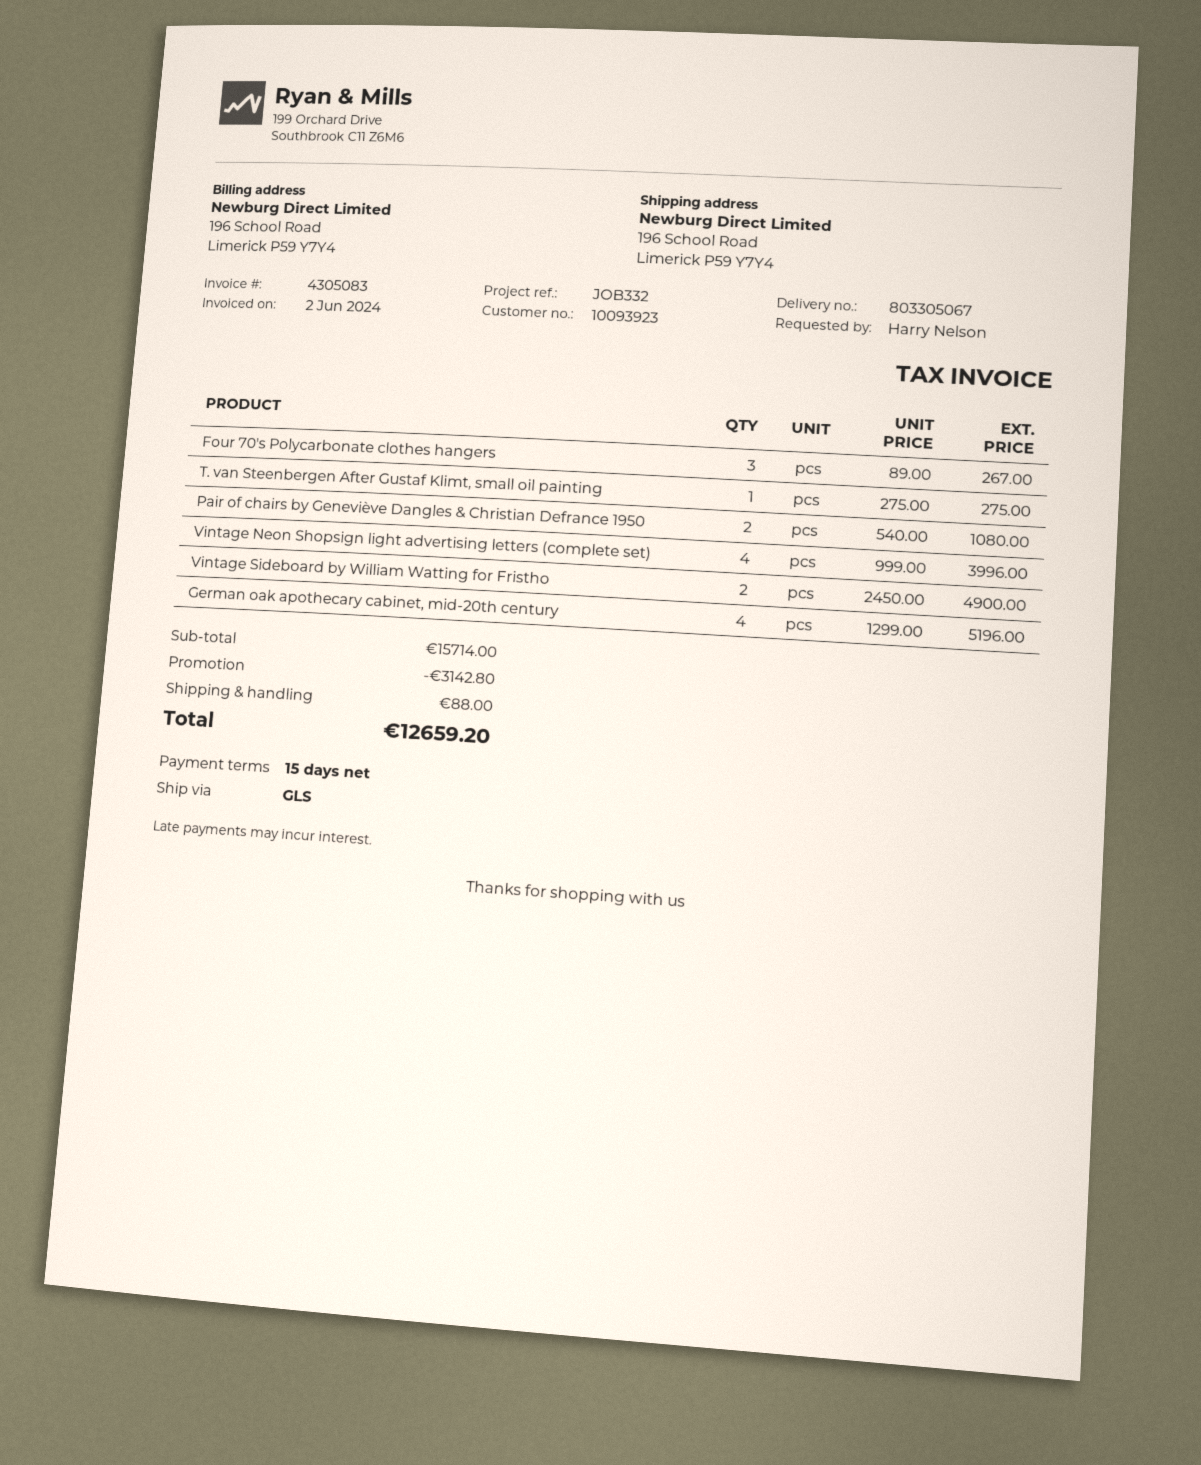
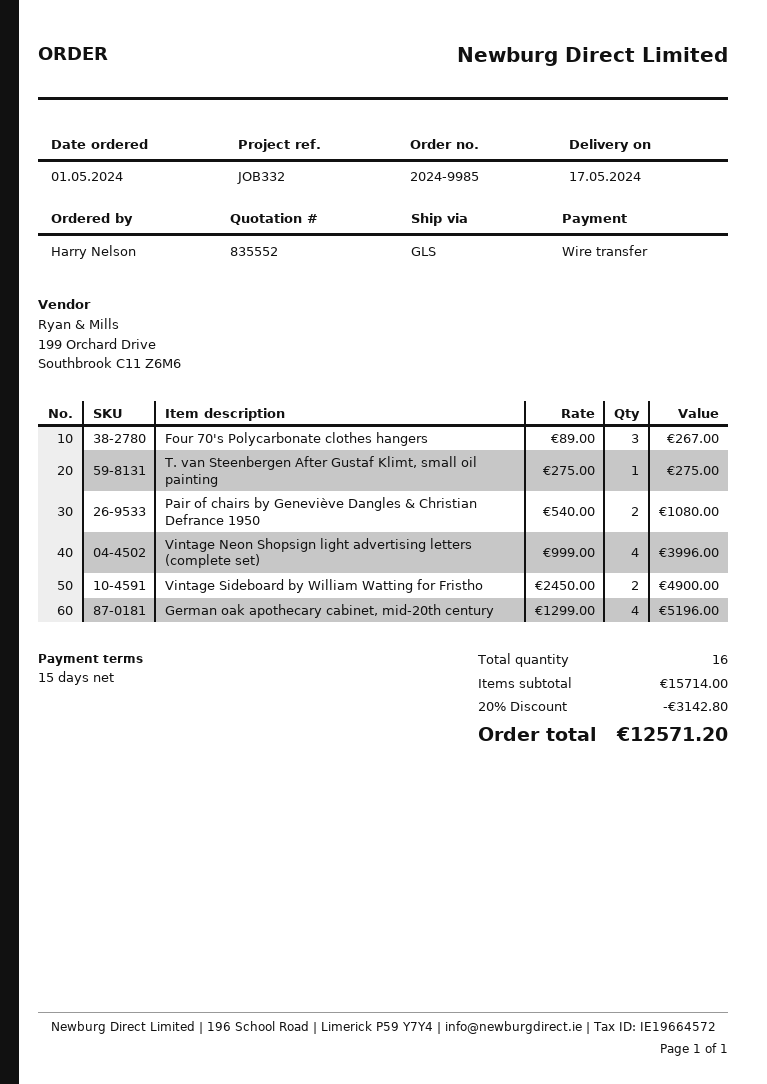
shipping: 88.00 -> none
total: 12659.20 -> 12571.20

